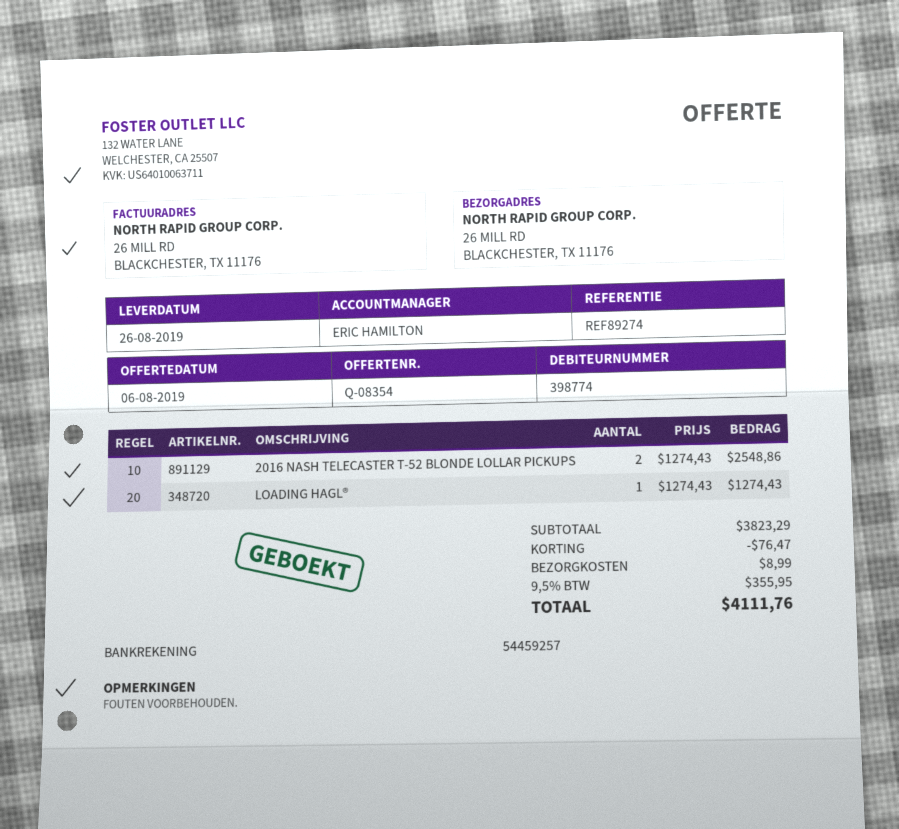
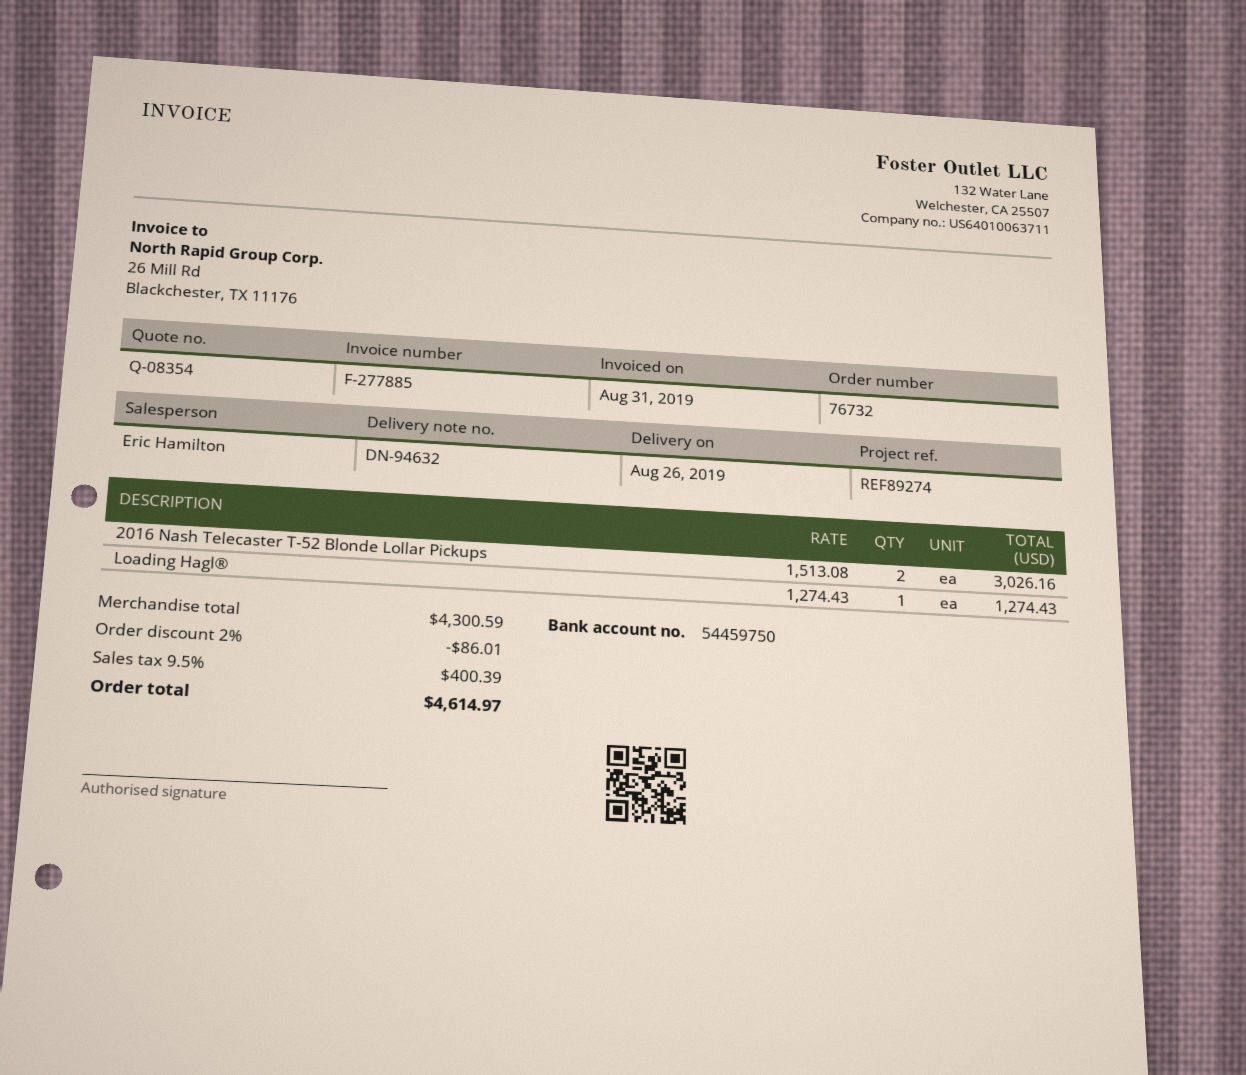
bank account: 54459257 -> 54459750
2016 NASH TELECASTER T-52 BLONDE LOLLAR PICKUPS: 2 x 1274.43 = 2548.86 -> 2 x 1513.08 = 3026.16
subtotal: 3823.29 -> 4300.59
discount: 76.47 -> 86.01
shipping: 8.99 -> none
tax: 9.5% = 355.95 -> 9.5% = 400.39
total: 4111.76 -> 4614.97

